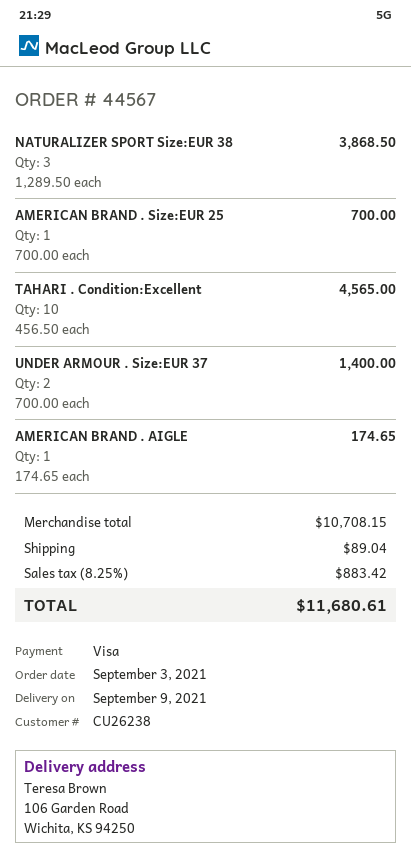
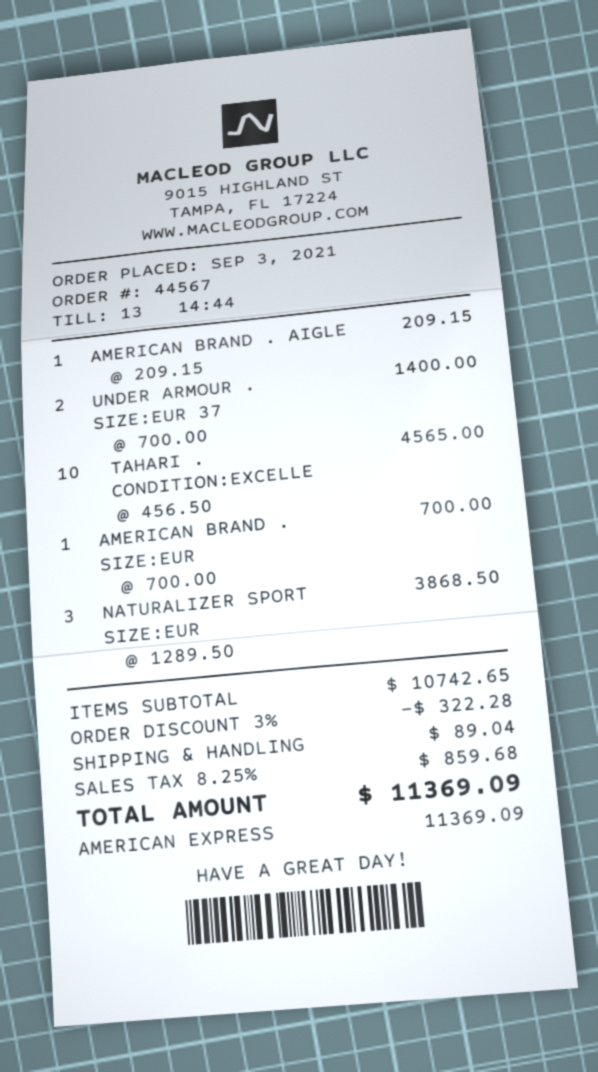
payment method: Visa -> American Express
AMERICAN BRAND . AIGLE: 1 x 174.65 = 174.65 -> 1 x 209.15 = 209.15
subtotal: 10708.15 -> 10742.65
discount: none -> 3% = 322.28
tax: 8.25% = 883.42 -> 8.25% = 859.68
total: 11680.61 -> 11369.09

